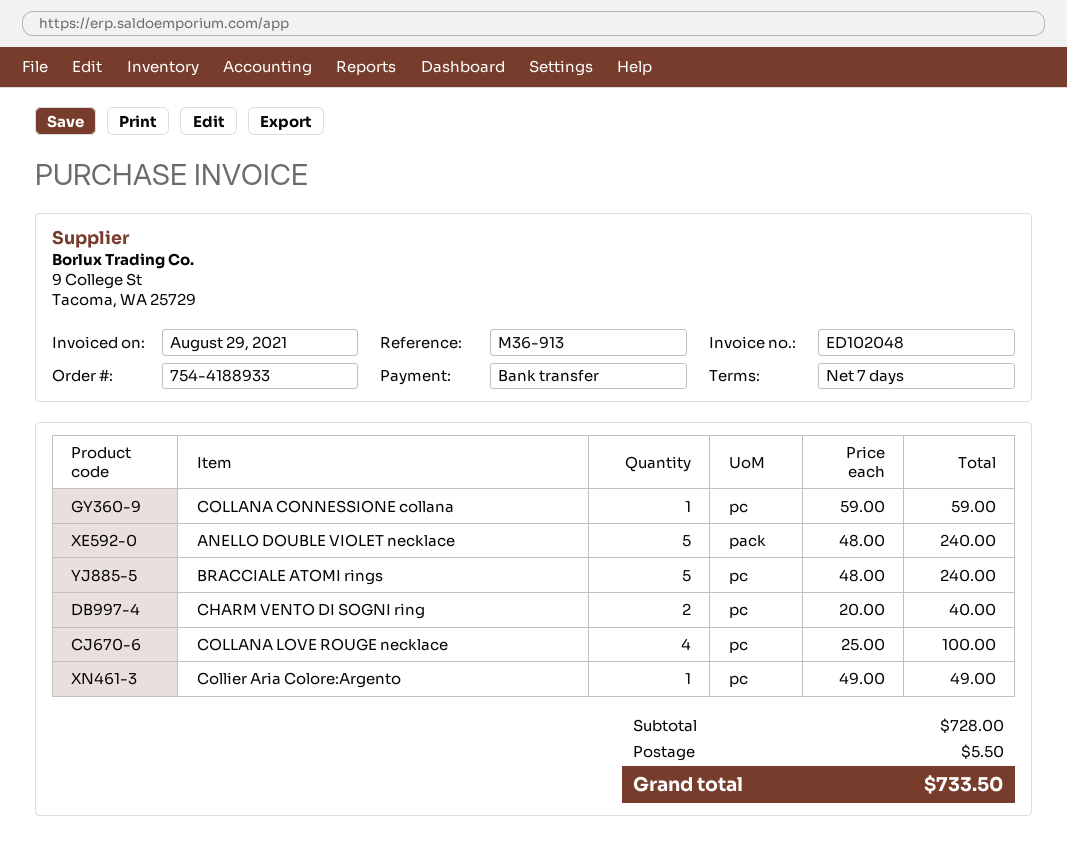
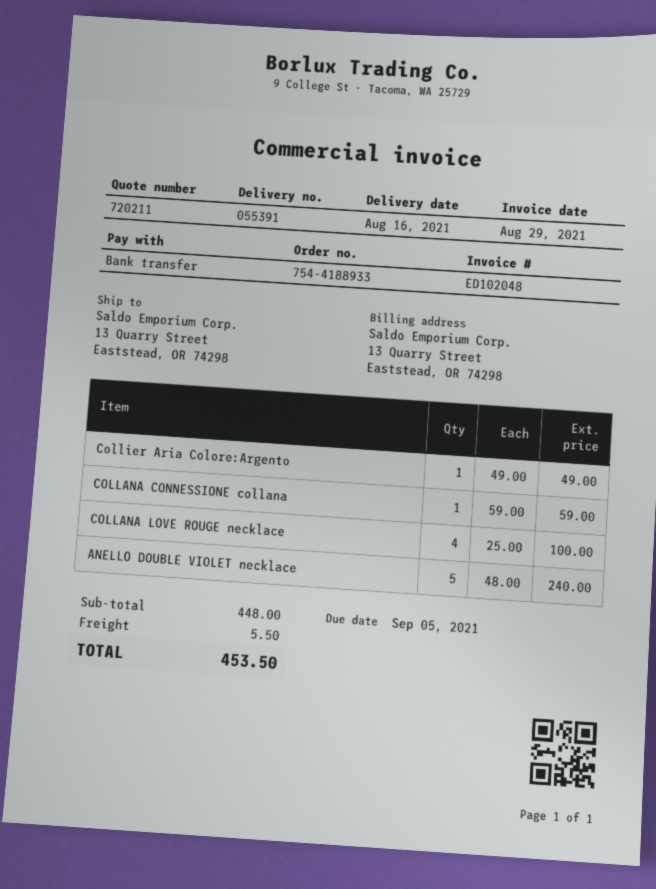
BRACCIALE ATOMI rings: 5 x 48.00 = 240.00 -> none
CHARM VENTO DI SOGNI ring: 2 x 20.00 = 40.00 -> none
subtotal: 728.00 -> 448.00
total: 733.50 -> 453.50

